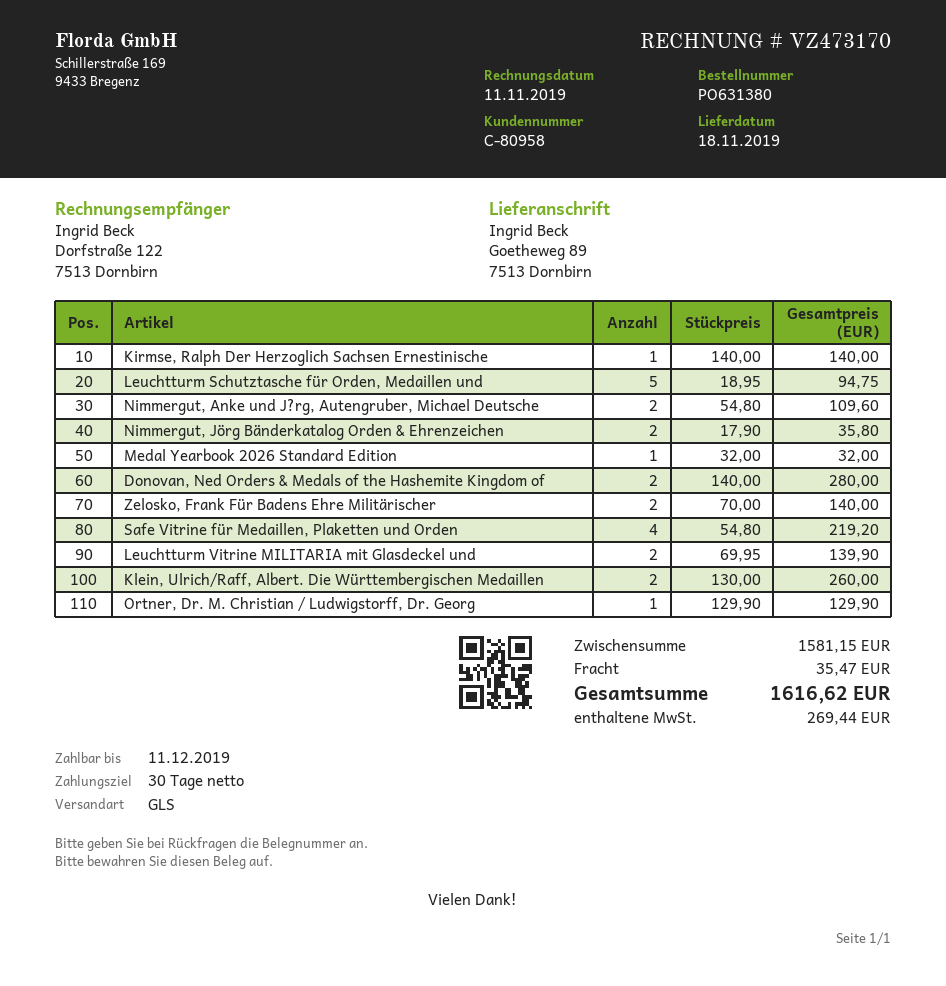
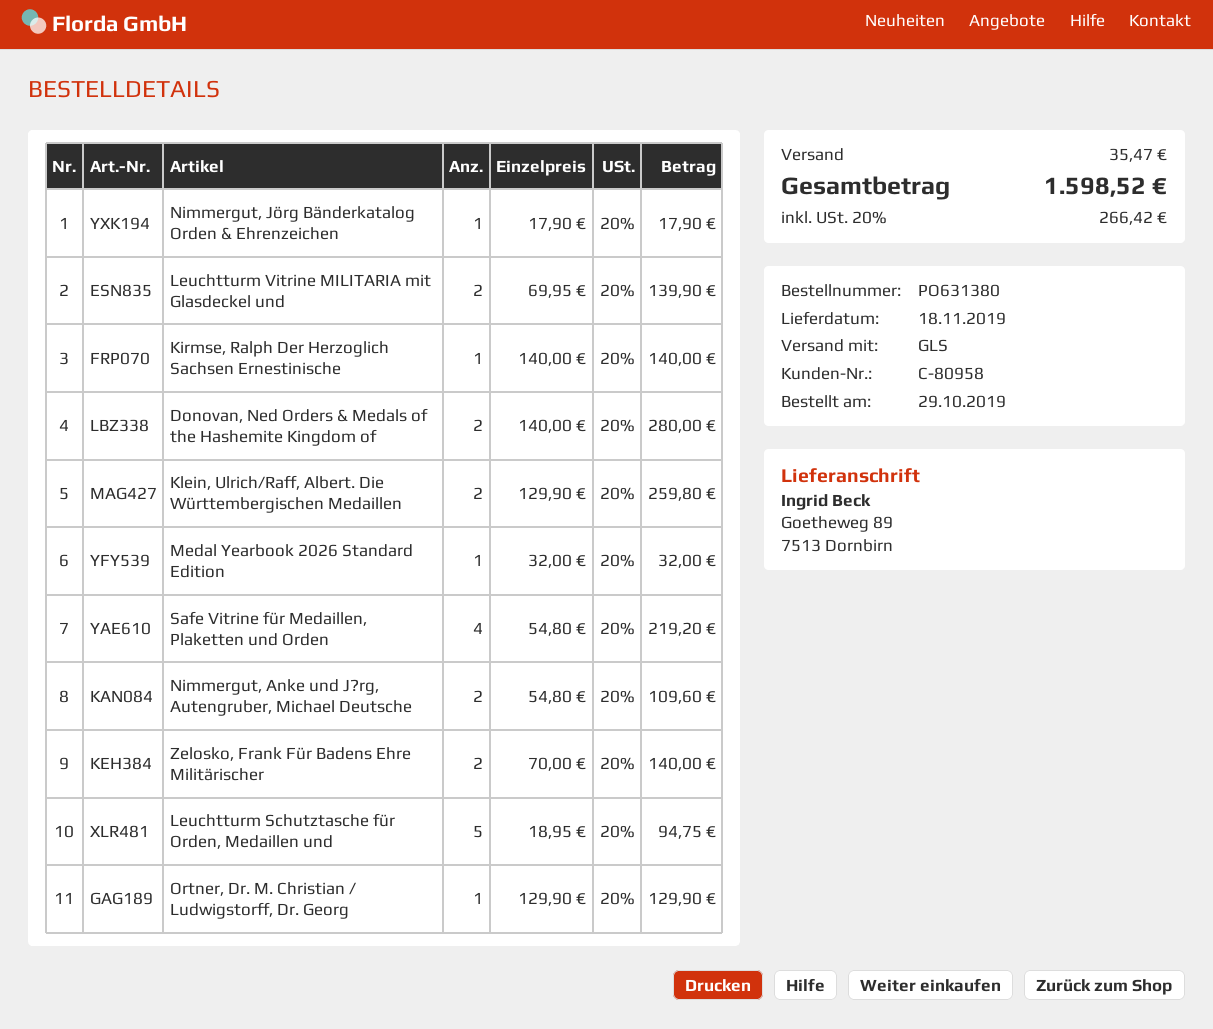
Nimmergut, Jörg Bänderkatalog Orden & Ehrenzeichen: 2 x 17.90 = 35.80 -> 1 x 17.90 = 17.90
Klein, Ulrich/Raff, Albert. Die Württembergischen Medaillen: 2 x 130.00 = 260.00 -> 2 x 129.90 = 259.80
tax: 269.44 -> 266.42
total: 1616.62 -> 1598.52

